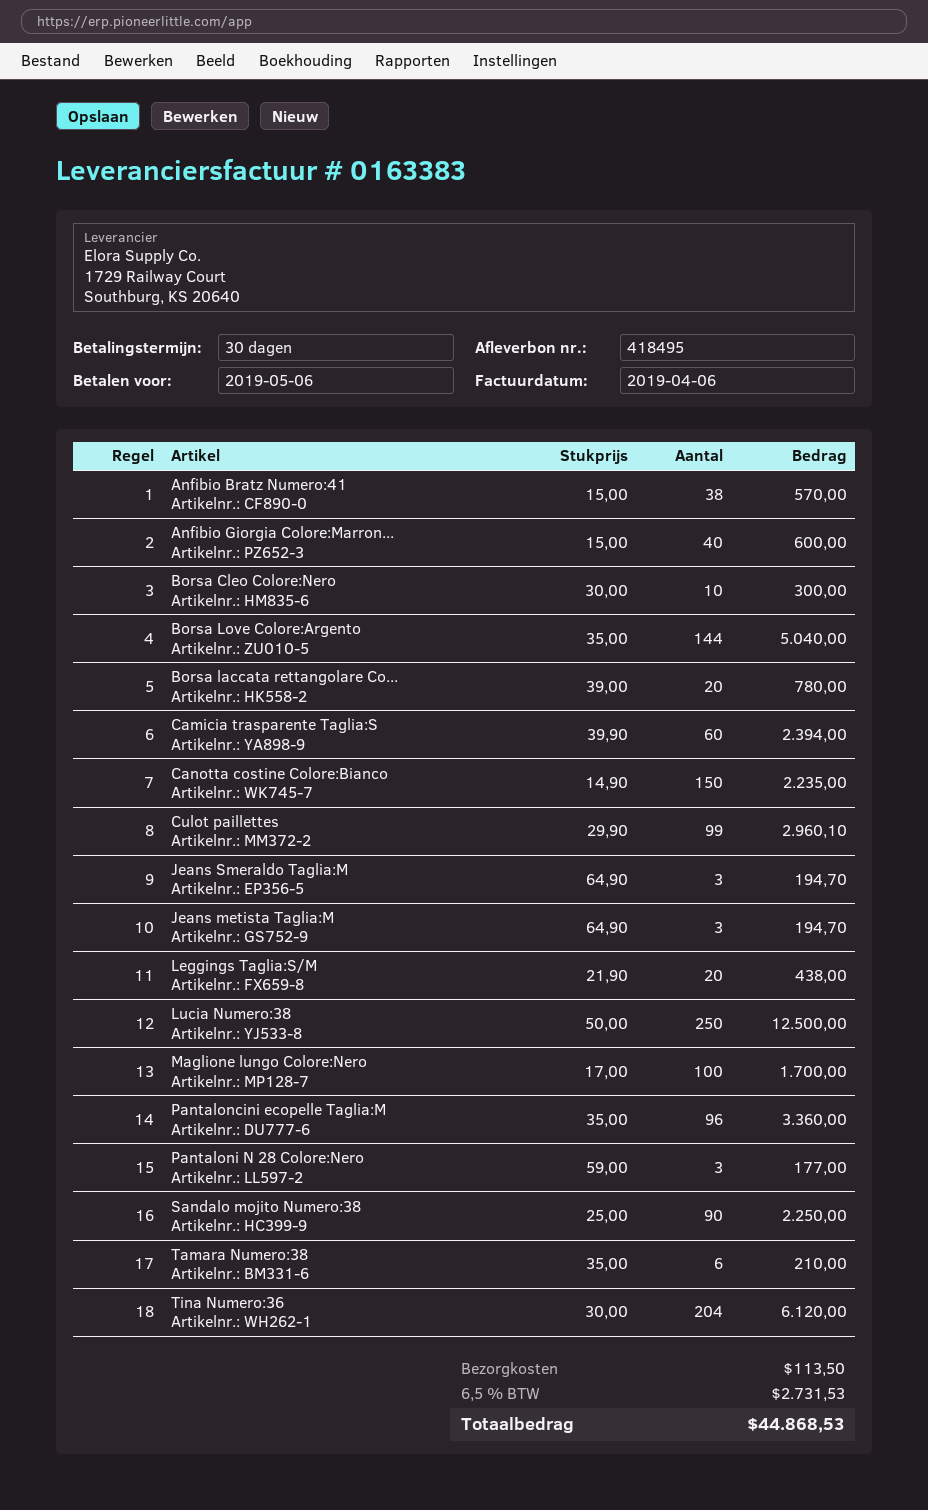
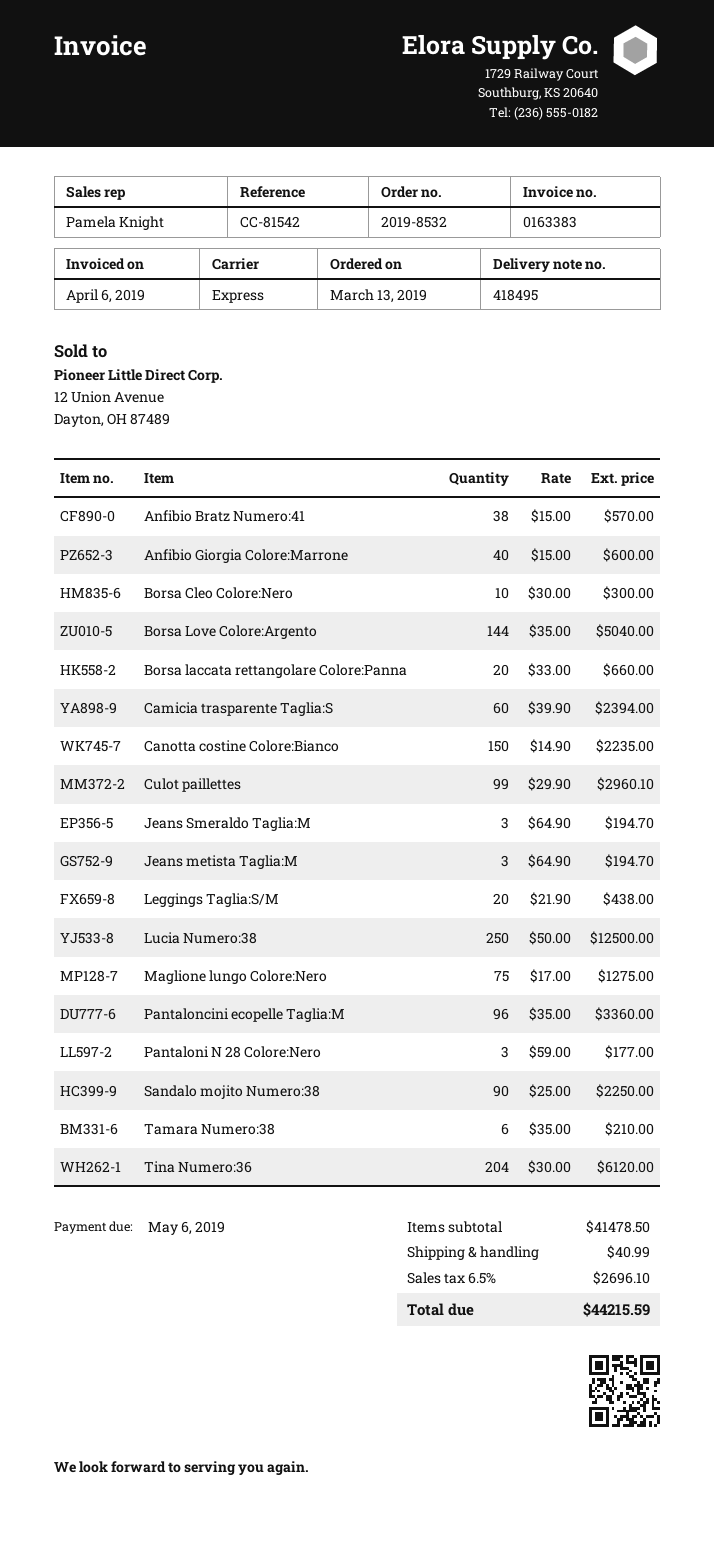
Borsa laccata rettangolare Co...: 20 x 39.00 = 780.00 -> 20 x 33.00 = 660.00
Maglione lungo Colore:Nero: 100 x 17.00 = 1700.00 -> 75 x 17.00 = 1275.00
shipping: 113.50 -> 40.99
tax: 6.5% = 2731.53 -> 6.5% = 2696.10
total: 44868.53 -> 44215.59

